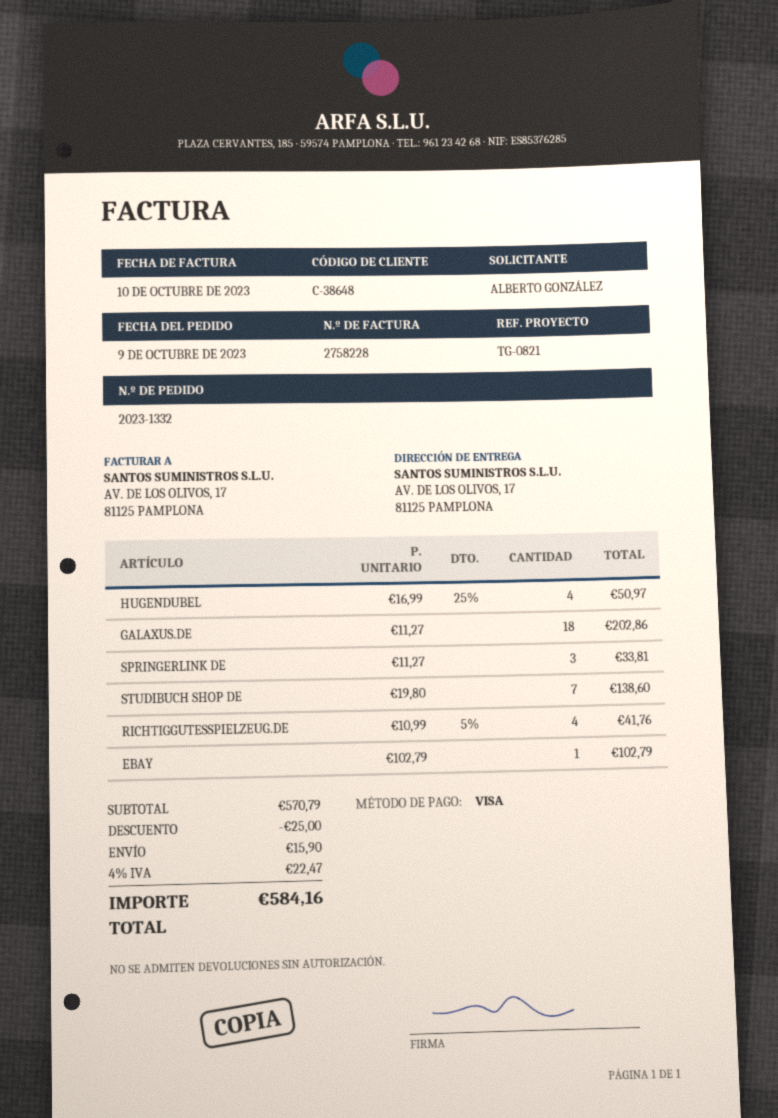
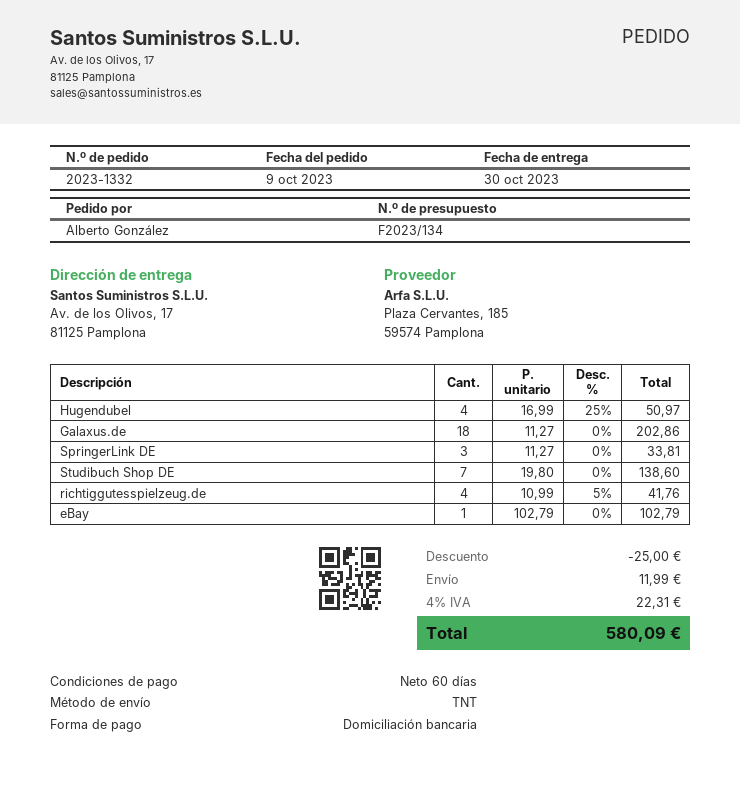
payment method: Visa -> direct debit
shipping: 15.90 -> 11.99
tax: 4% = 22.47 -> 4% = 22.31
total: 584.16 -> 580.09

